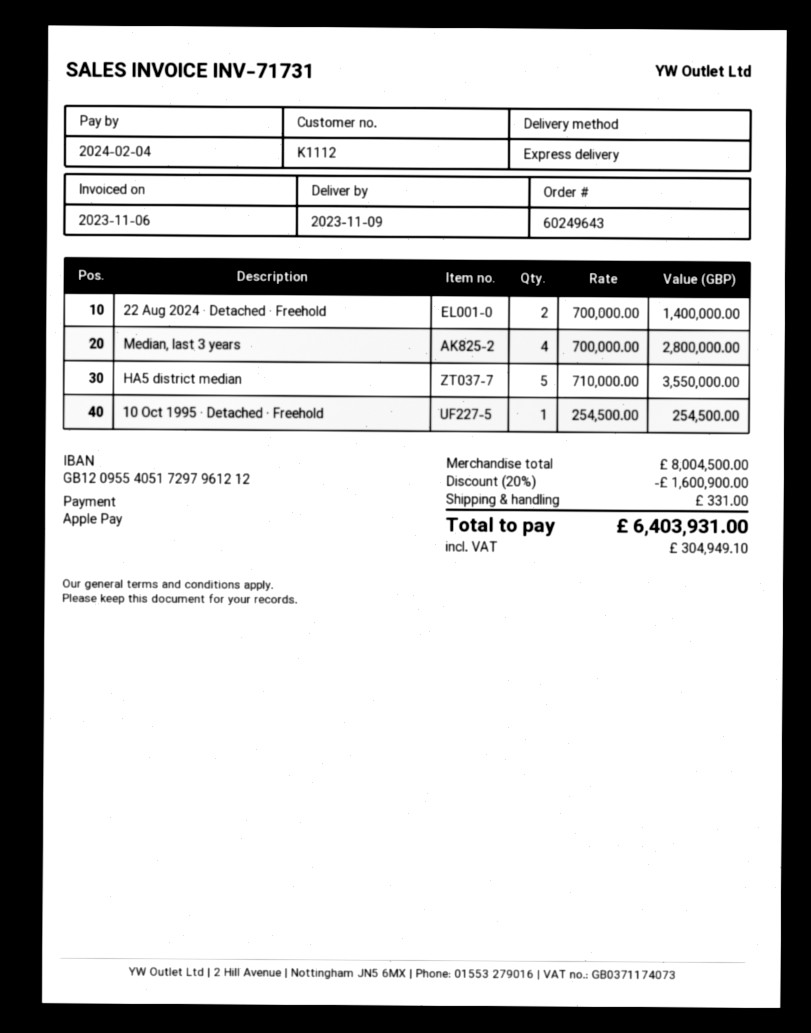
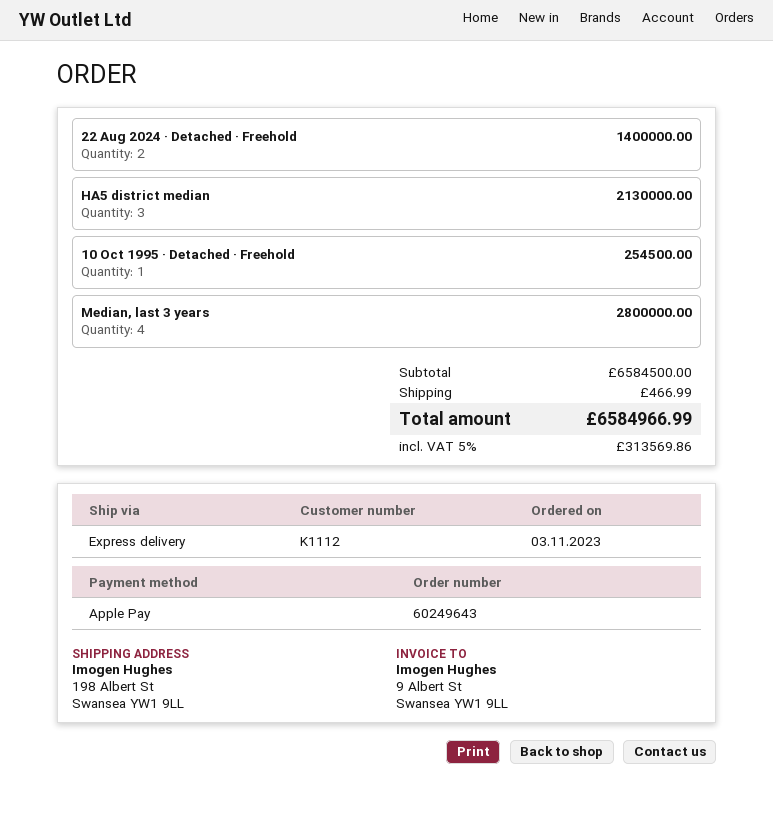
HA5 district median: 5 for 3550000.00 -> 3 for 2130000.00
subtotal: 8004500.00 -> 6584500.00
discount: 20% = 1600900.00 -> none
shipping: 331.00 -> 466.99
tax: 304949.10 -> 313569.86
total: 6403931.00 -> 6584966.99

